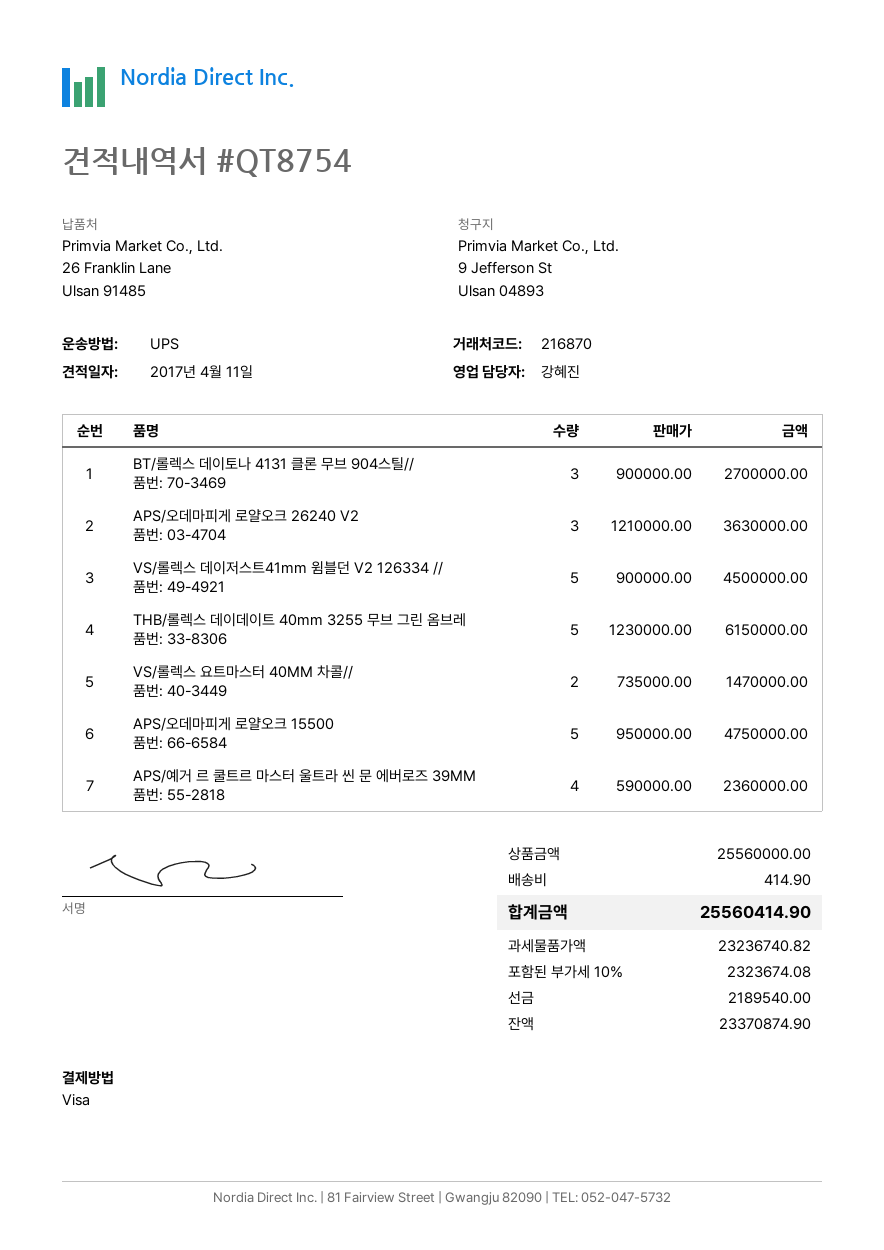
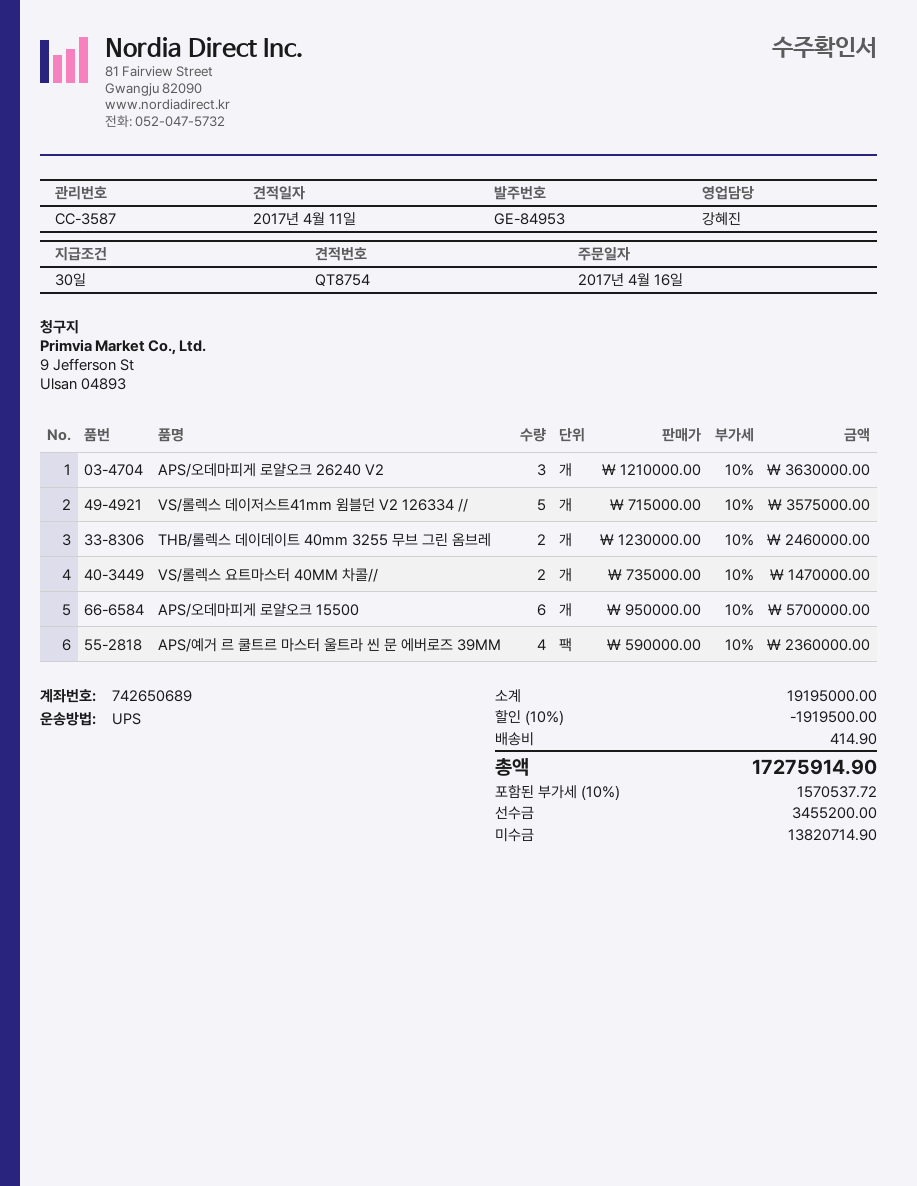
BT/롤렉스 데이토나 4131 클론 무브 904스틸//: 3 x 900000.00 = 2700000.00 -> none
VS/롤렉스 데이저스트41mm 윔블던 V2 126334 //: 5 x 900000.00 = 4500000.00 -> 5 x 715000.00 = 3575000.00
THB/롤렉스 데이데이트 40mm 3255 무브 그린 옴브레: 5 x 1230000.00 = 6150000.00 -> 2 x 1230000.00 = 2460000.00
APS/오데마피게 로얄오크 15500: 5 x 950000.00 = 4750000.00 -> 6 x 950000.00 = 5700000.00
subtotal: 25560000.00 -> 19195000.00
discount: none -> 10% = 1919500.00
tax: 10% = 2323674.08 -> 10% = 1570537.72
total: 25560414.90 -> 17275914.90
deposit: 2189540.00 -> 3455200.00
balance: 23370874.90 -> 13820714.90

